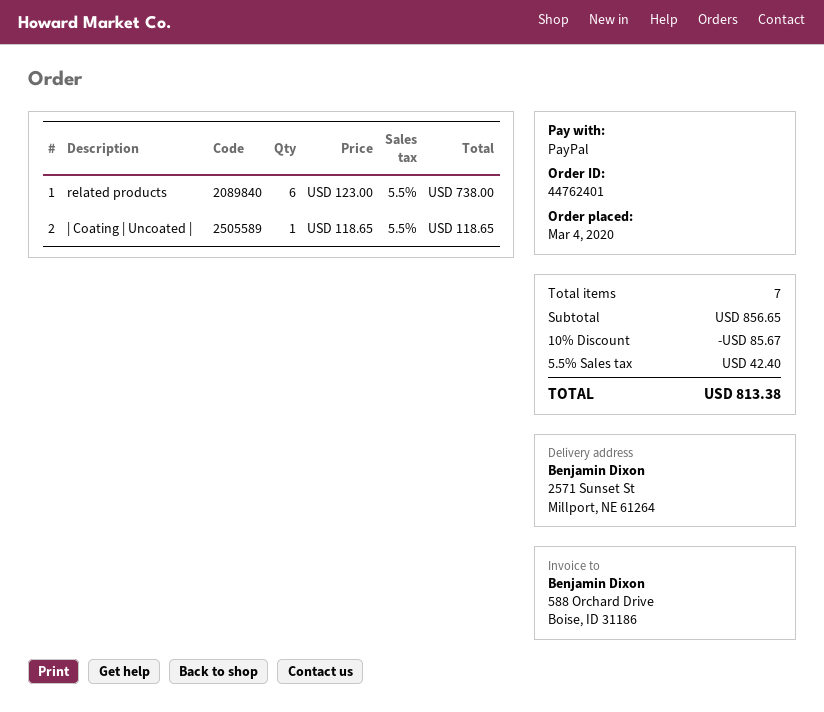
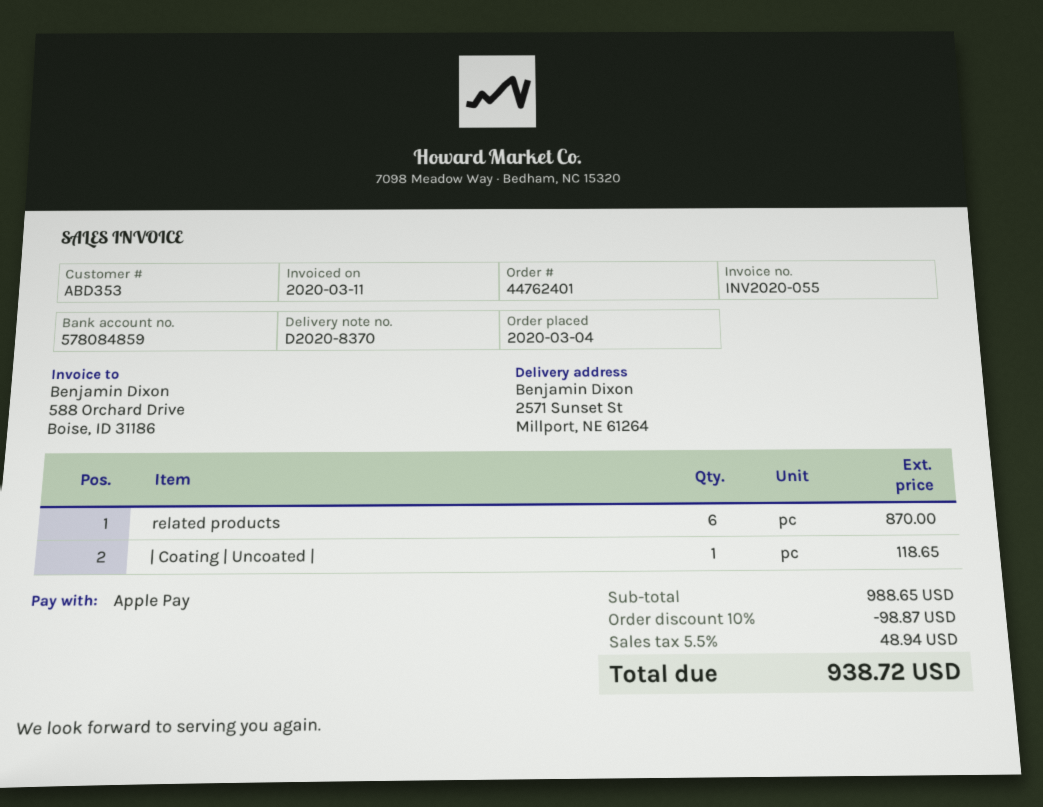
payment method: PayPal -> Apple Pay
related products: 6 for 738.00 -> 6 for 870.00
subtotal: 856.65 -> 988.65
discount: 10% = 85.67 -> 10% = 98.87
tax: 5.5% = 42.40 -> 5.5% = 48.94
total: 813.38 -> 938.72

